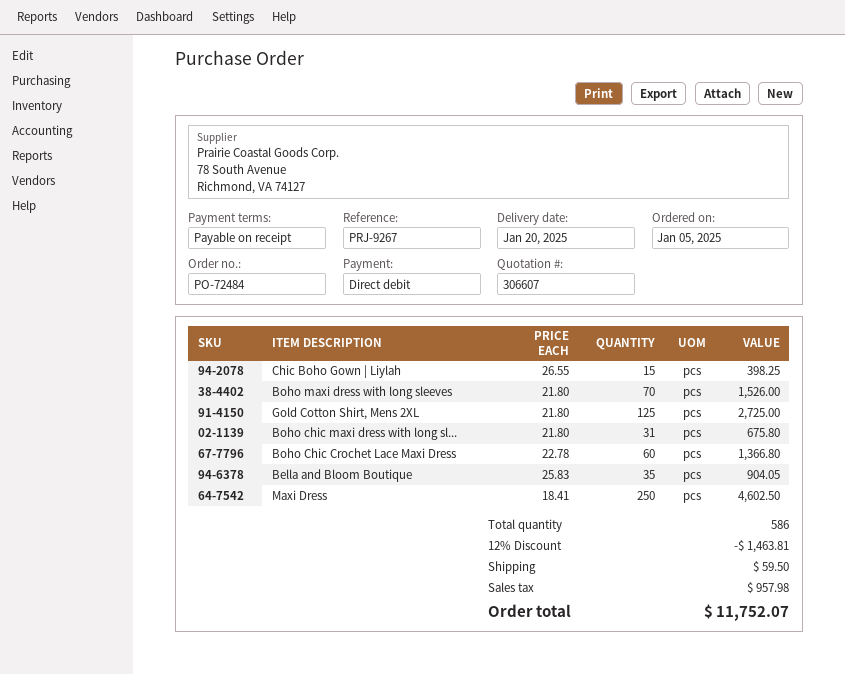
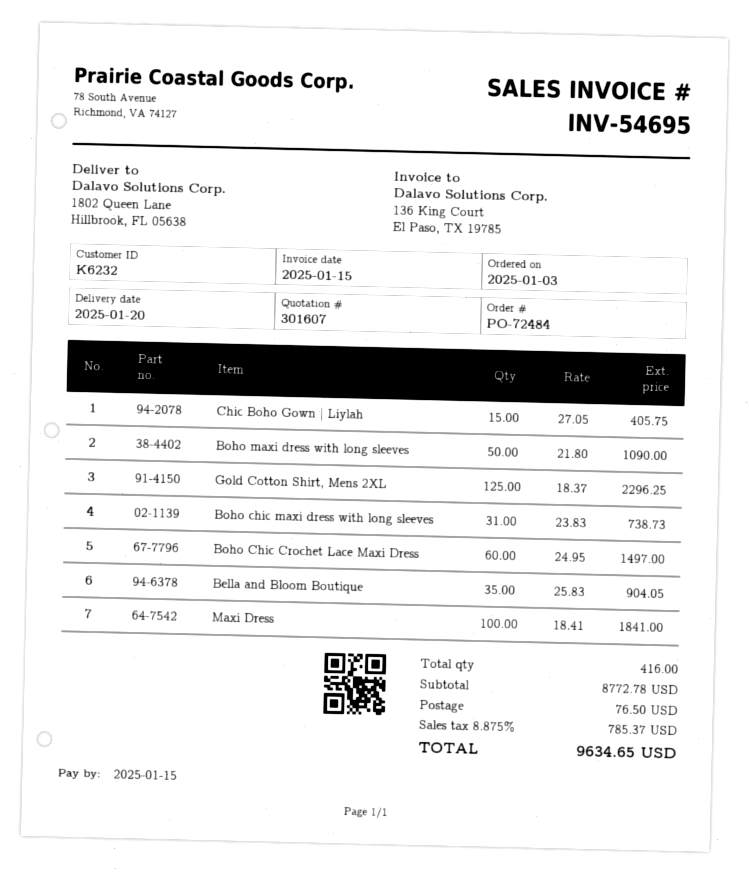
quote number: 306607 -> 301607
order date: 2025-01-05 -> 2025-01-03
Chic Boho Gown | Liylah: 15 x 26.55 = 398.25 -> 15 x 27.05 = 405.75
Boho maxi dress with long sleeves: 70 x 21.80 = 1526.00 -> 50 x 21.80 = 1090.00
Gold Cotton Shirt, Mens 2XL: 125 x 21.80 = 2725.00 -> 125 x 18.37 = 2296.25
Boho chic maxi dress with long sl...: 31 x 21.80 = 675.80 -> 31 x 23.83 = 738.73
Boho Chic Crochet Lace Maxi Dress: 60 x 22.78 = 1366.80 -> 60 x 24.95 = 1497.00
Maxi Dress: 250 x 18.41 = 4602.50 -> 100 x 18.41 = 1841.00
total quantity: 586 -> 416
discount: 12% = 1463.81 -> none
shipping: 59.50 -> 76.50
tax: 957.98 -> 785.37
total: 11752.07 -> 9634.65

